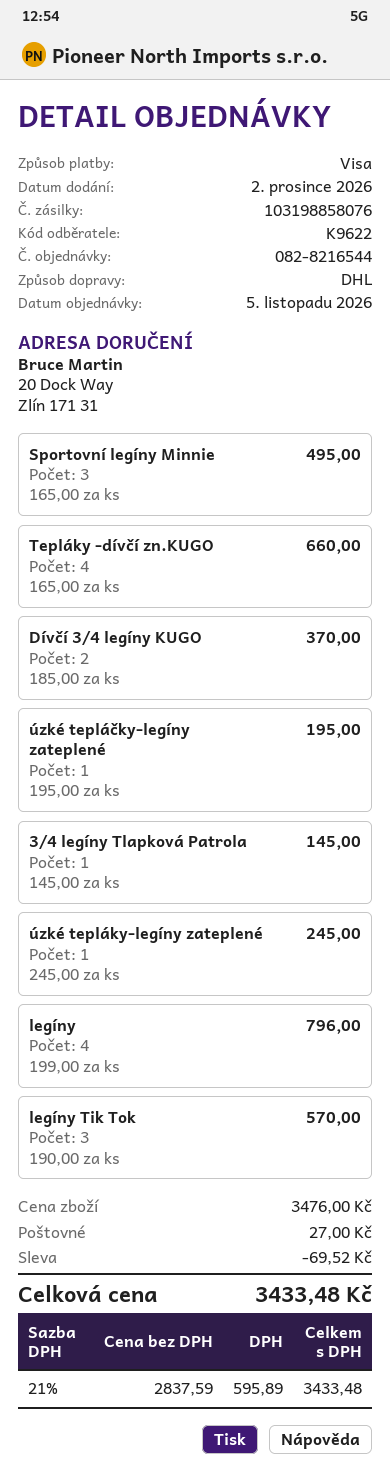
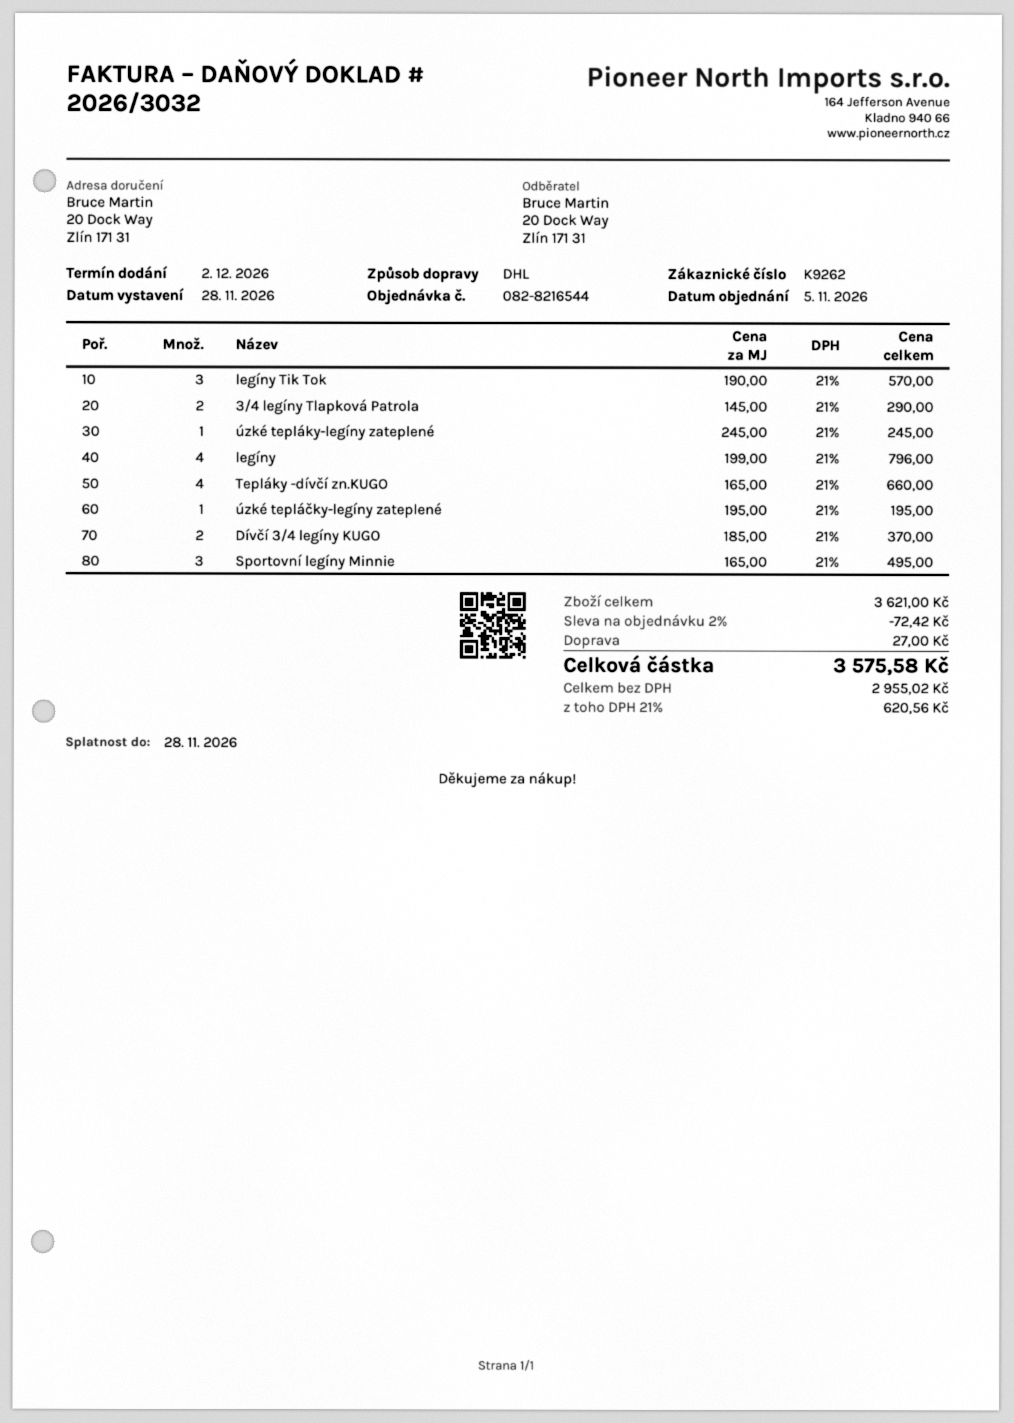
customer number: K9622 -> K9262
3/4 legíny Tlapková Patrola: 1 x 145.00 = 145.00 -> 2 x 145.00 = 290.00
subtotal: 3476.00 -> 3621.00
discount: 69.52 -> 72.42
net: 2837.59 -> 2955.02
tax: 21% = 595.89 -> 21% = 620.56
total: 3433.48 -> 3575.58

